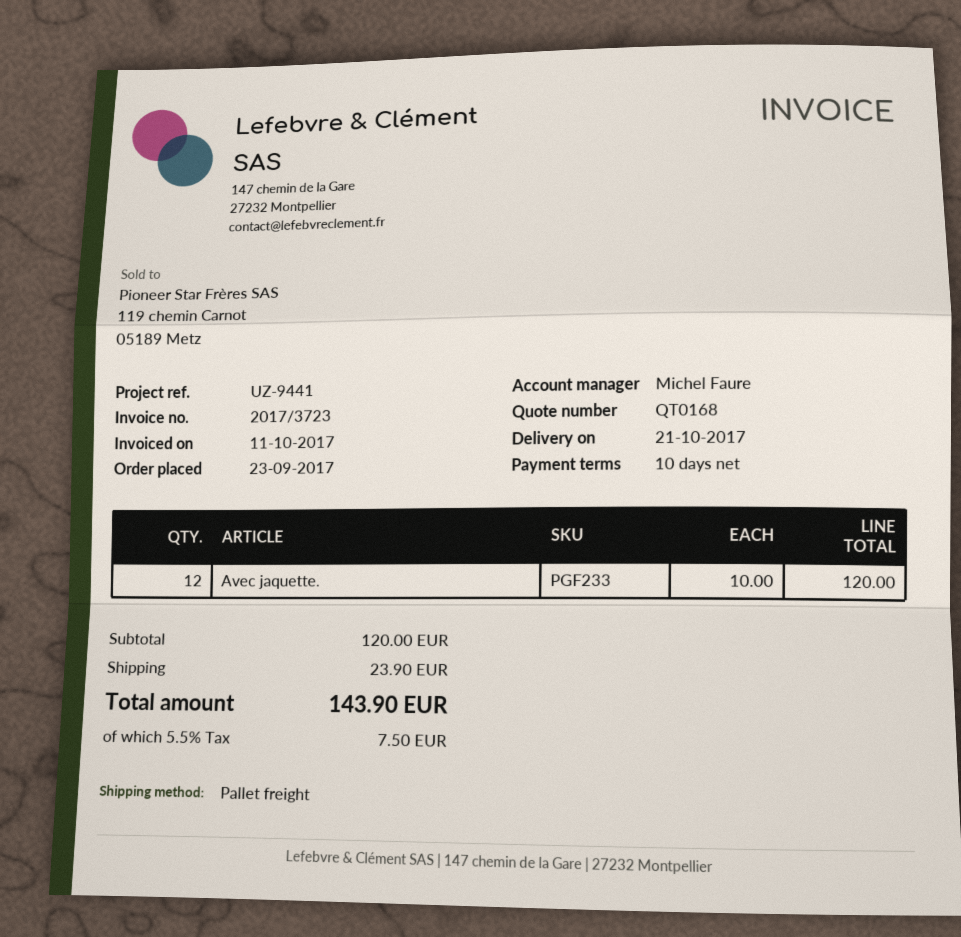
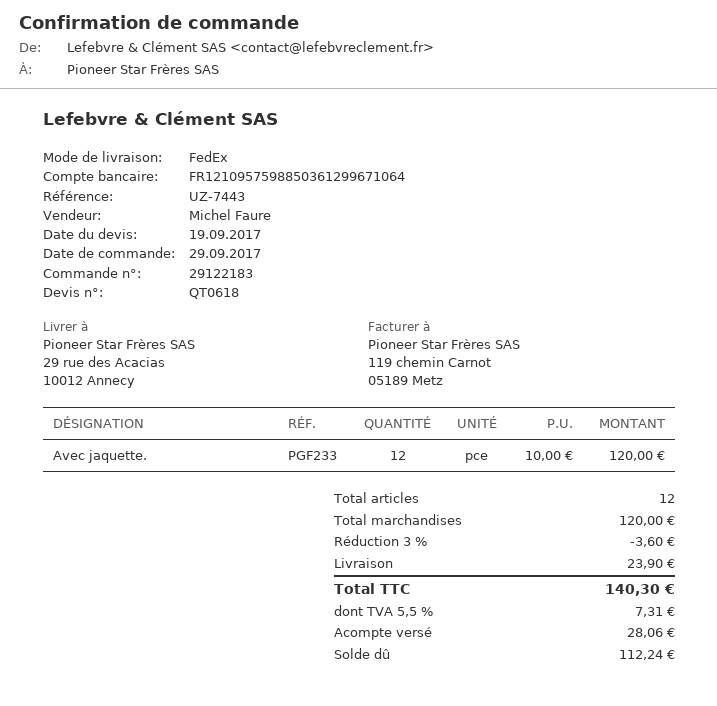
quote number: QT0168 -> QT0618
order date: 2017-09-23 -> 2017-09-29
reference: UZ-9441 -> UZ-7443
shipping method: pallet freight -> FedEx
discount: none -> 3% = 3.60
tax: 5.5% = 7.50 -> 5.5% = 7.31
total: 143.90 -> 140.30

